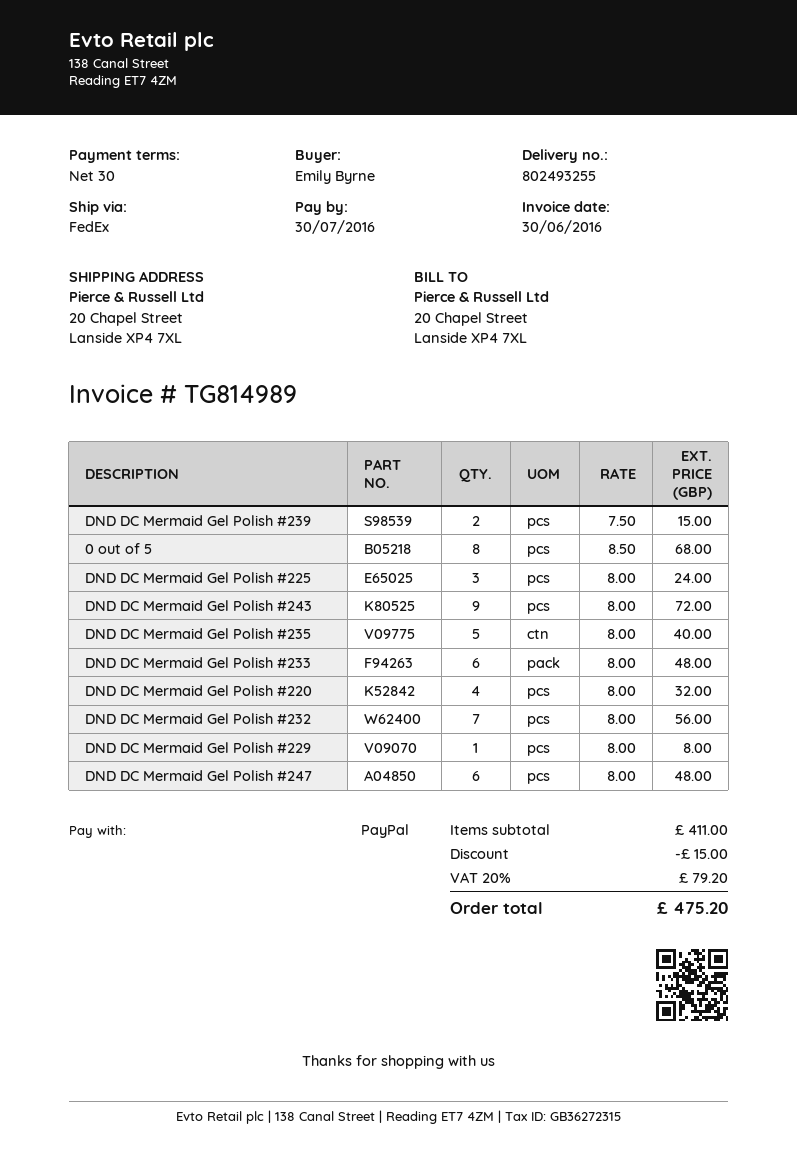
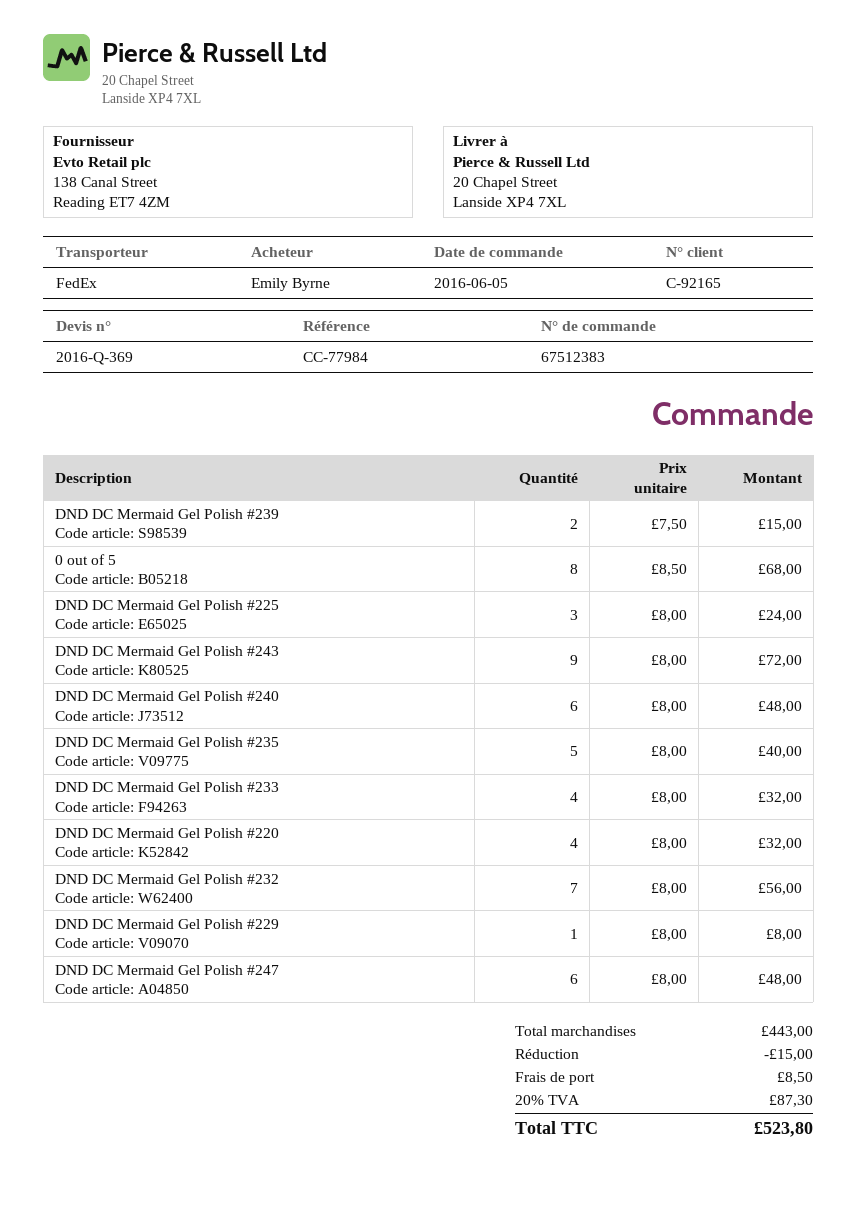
DND DC Mermaid Gel Polish #233: 6 x 8.00 = 48.00 -> 4 x 8.00 = 32.00
DND DC Mermaid Gel Polish #240: none -> 6 x 8.00 = 48.00
subtotal: 411.00 -> 443.00
shipping: none -> 8.50
tax: 20% = 79.20 -> 20% = 87.30
total: 475.20 -> 523.80

